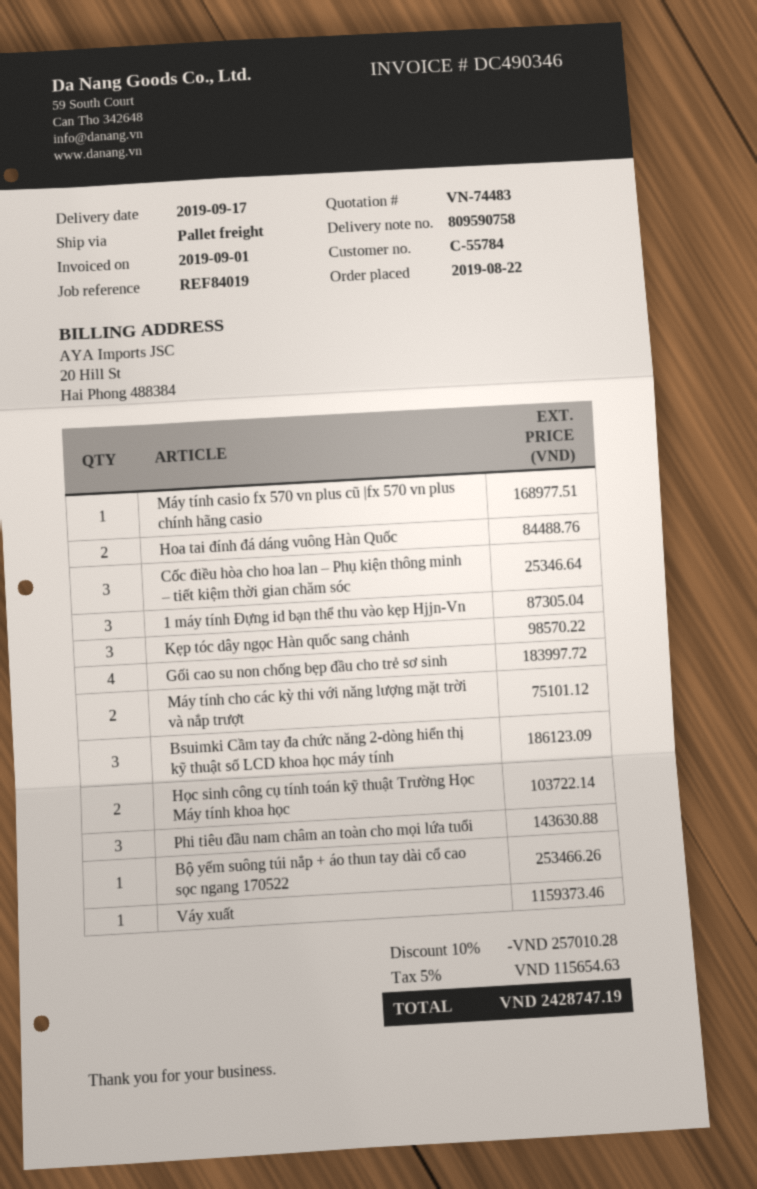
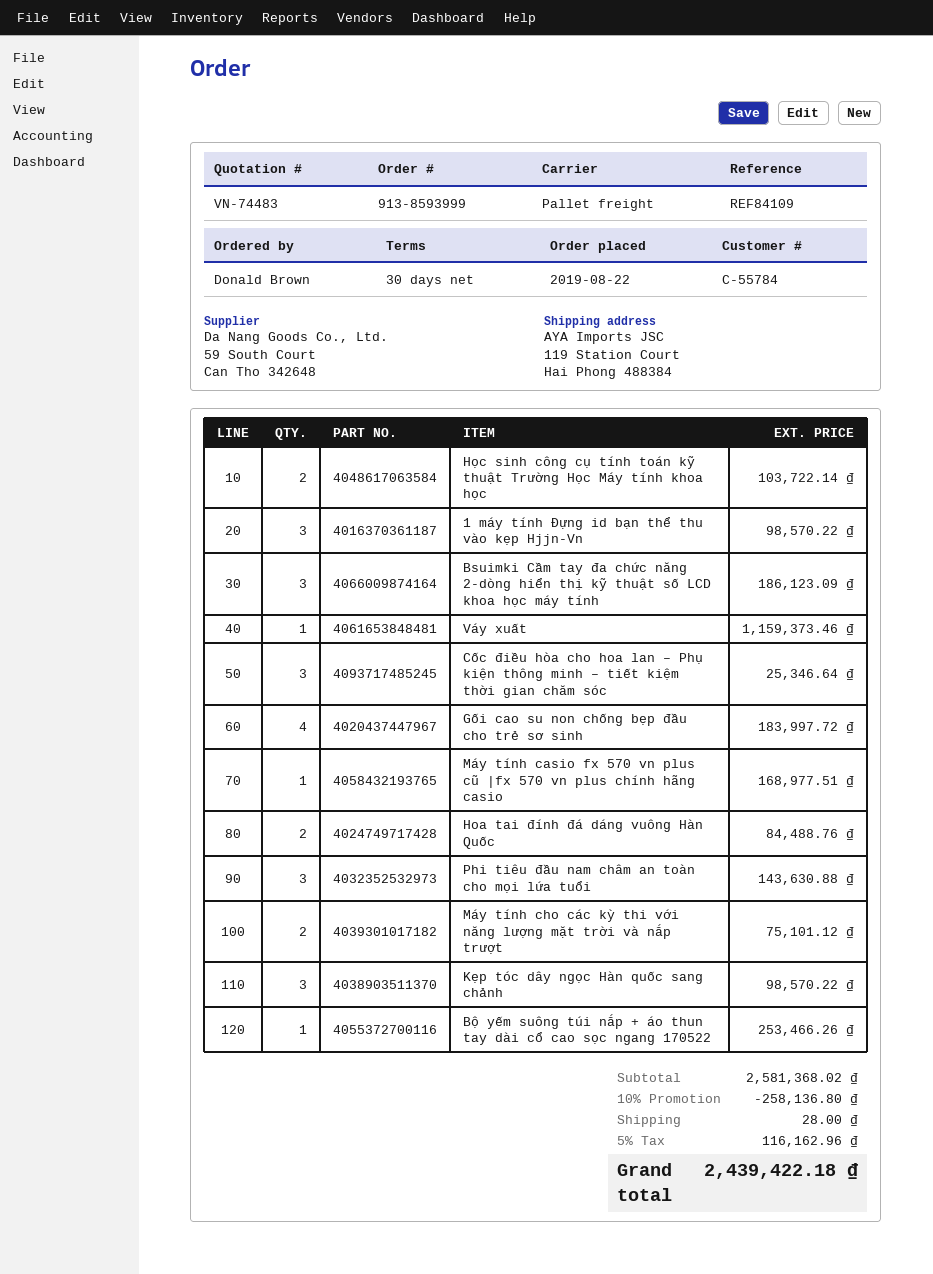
reference: REF84019 -> REF84109
1 máy tính Đựng id bạn thể thu vào kẹp Hjjn-Vn: 3 for 87305.04 -> 3 for 98570.22
discount: 10% = 257010.28 -> 10% = 258136.80
shipping: none -> 28.00
tax: 5% = 115654.63 -> 5% = 116162.96
total: 2428747.19 -> 2439422.18

